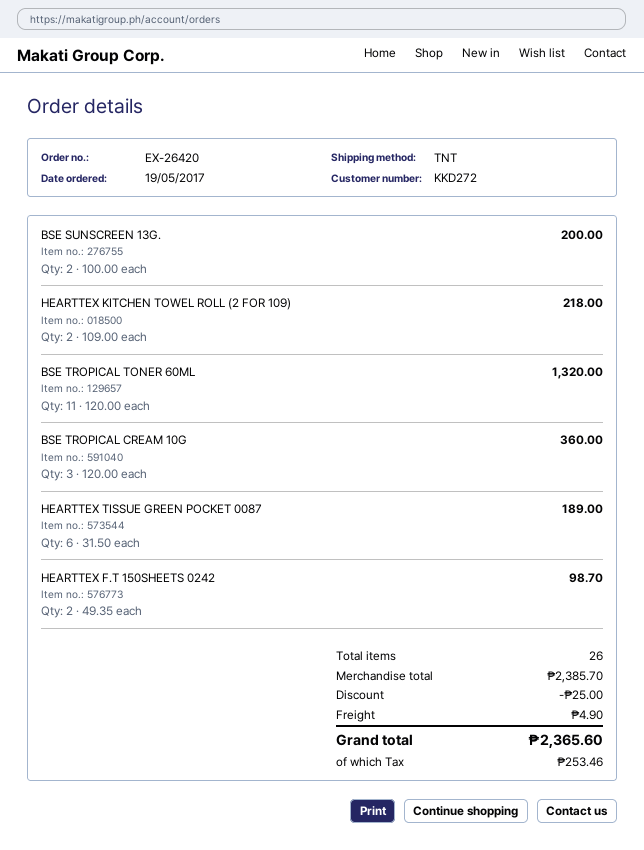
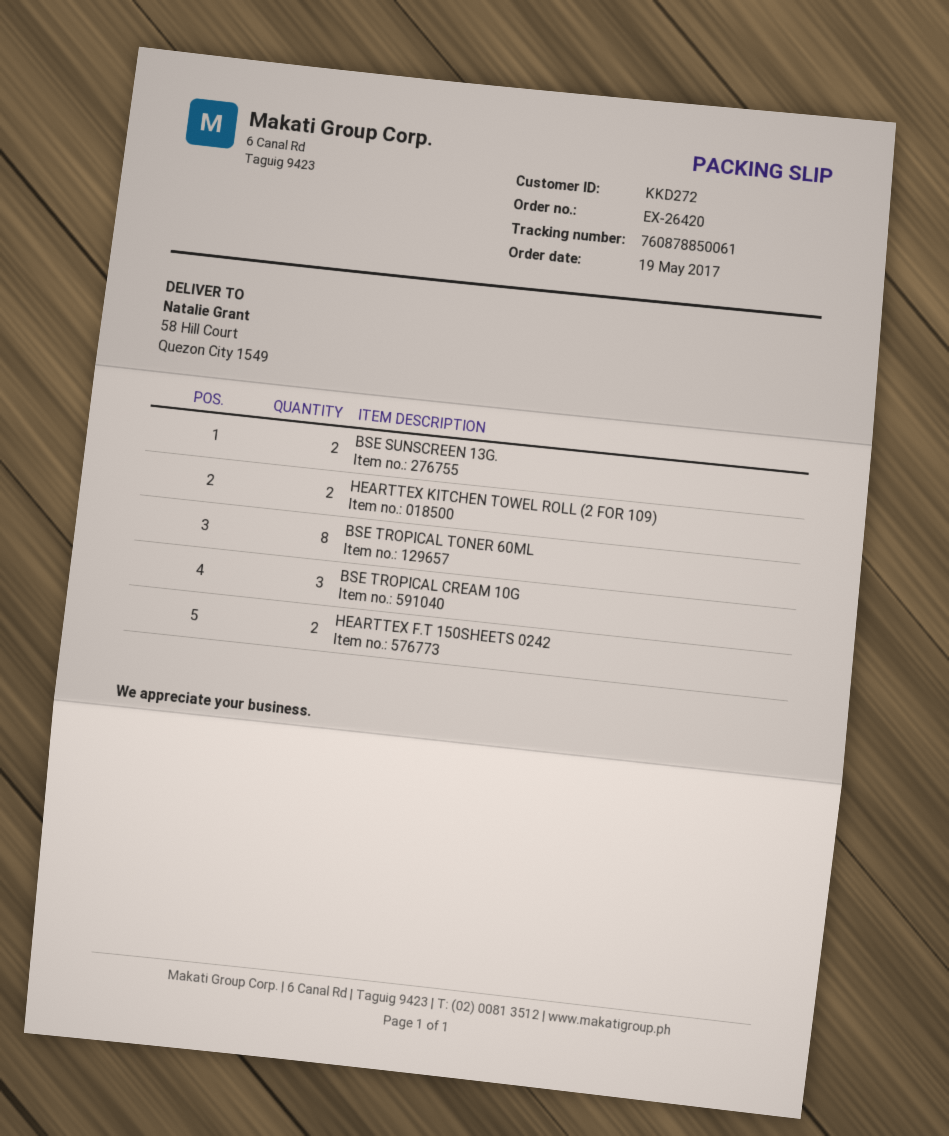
BSE TROPICAL TONER 60ML: 11 -> 8
HEARTTEX TISSUE GREEN POCKET 0087: 6 -> none

